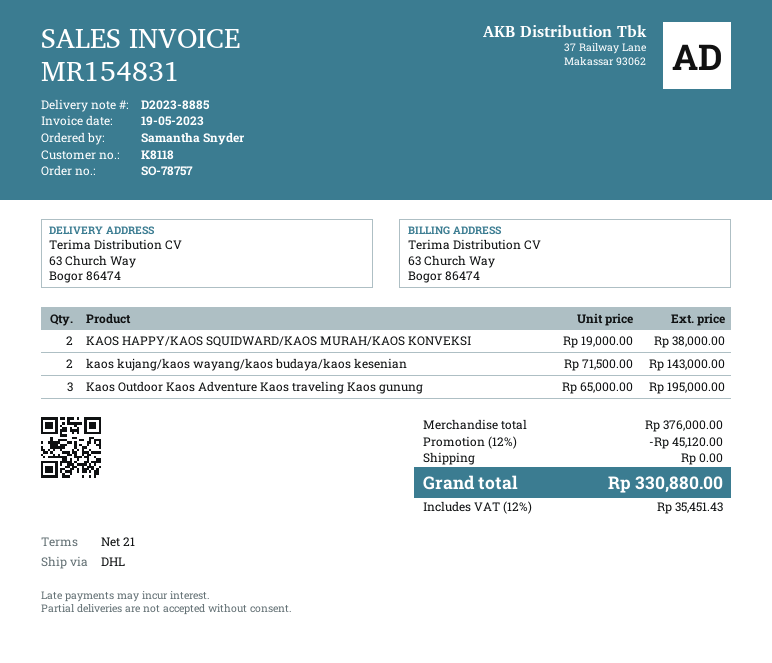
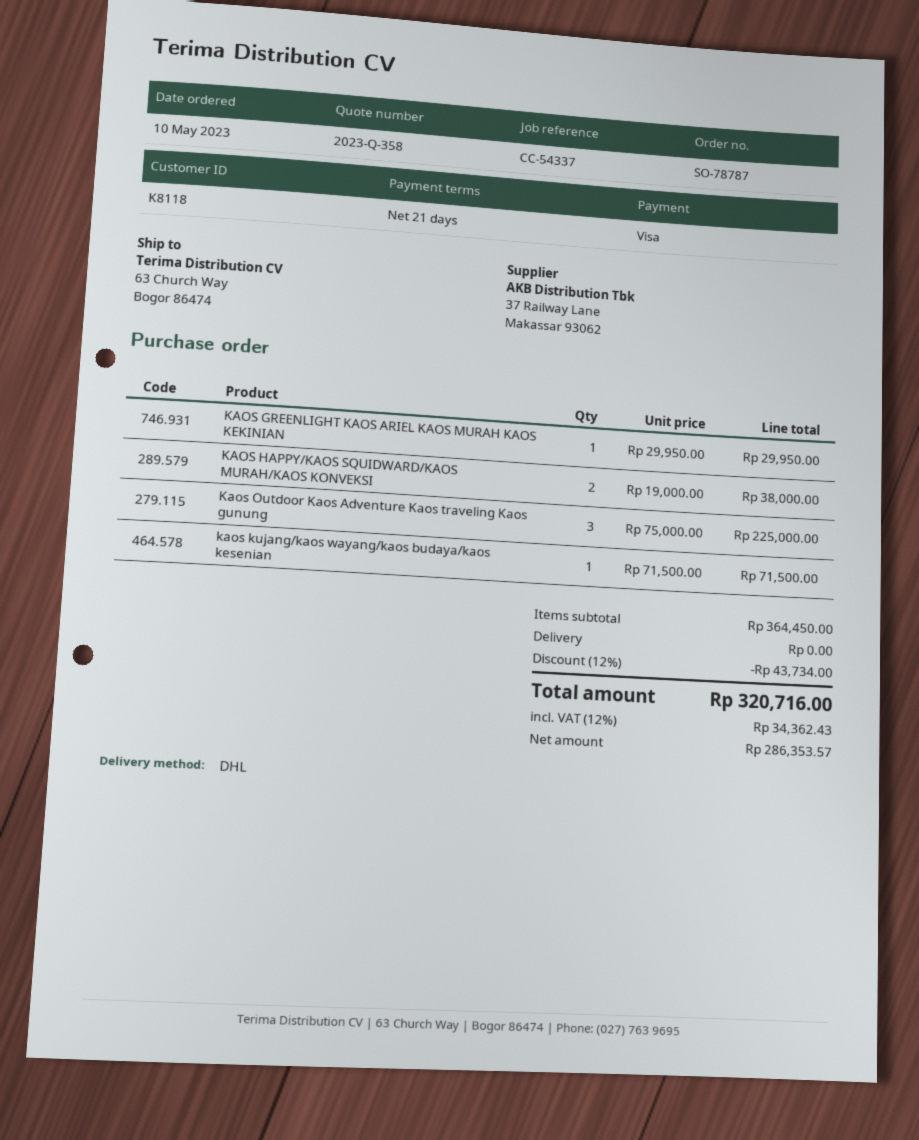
order number: SO-78757 -> SO-78787
kaos kujang/kaos wayang/kaos budaya/kaos kesenian: 2 x 71500.00 = 143000.00 -> 1 x 71500.00 = 71500.00
Kaos Outdoor Kaos Adventure Kaos traveling Kaos gunung: 3 x 65000.00 = 195000.00 -> 3 x 75000.00 = 225000.00
KAOS GREENLIGHT KAOS ARIEL KAOS MURAH KAOS KEKINIAN: none -> 1 x 29950.00 = 29950.00
subtotal: 376000.00 -> 364450.00
discount: 12% = 45120.00 -> 12% = 43734.00
tax: 12% = 35451.43 -> 12% = 34362.43
total: 330880.00 -> 320716.00

